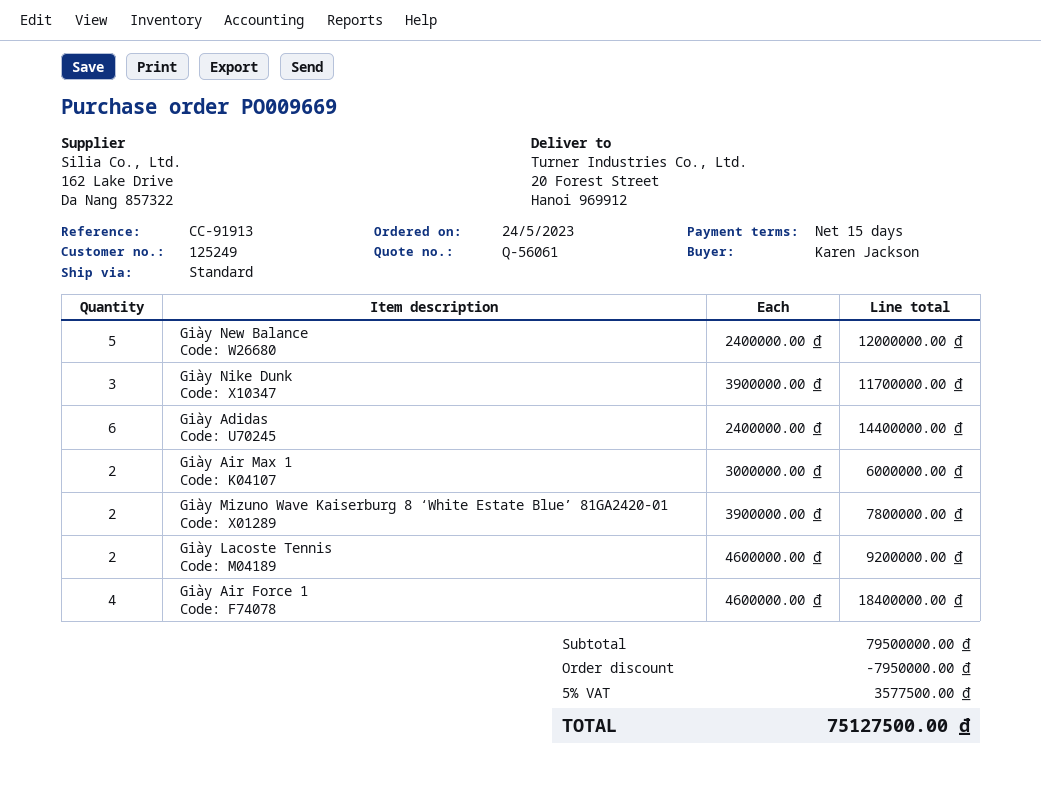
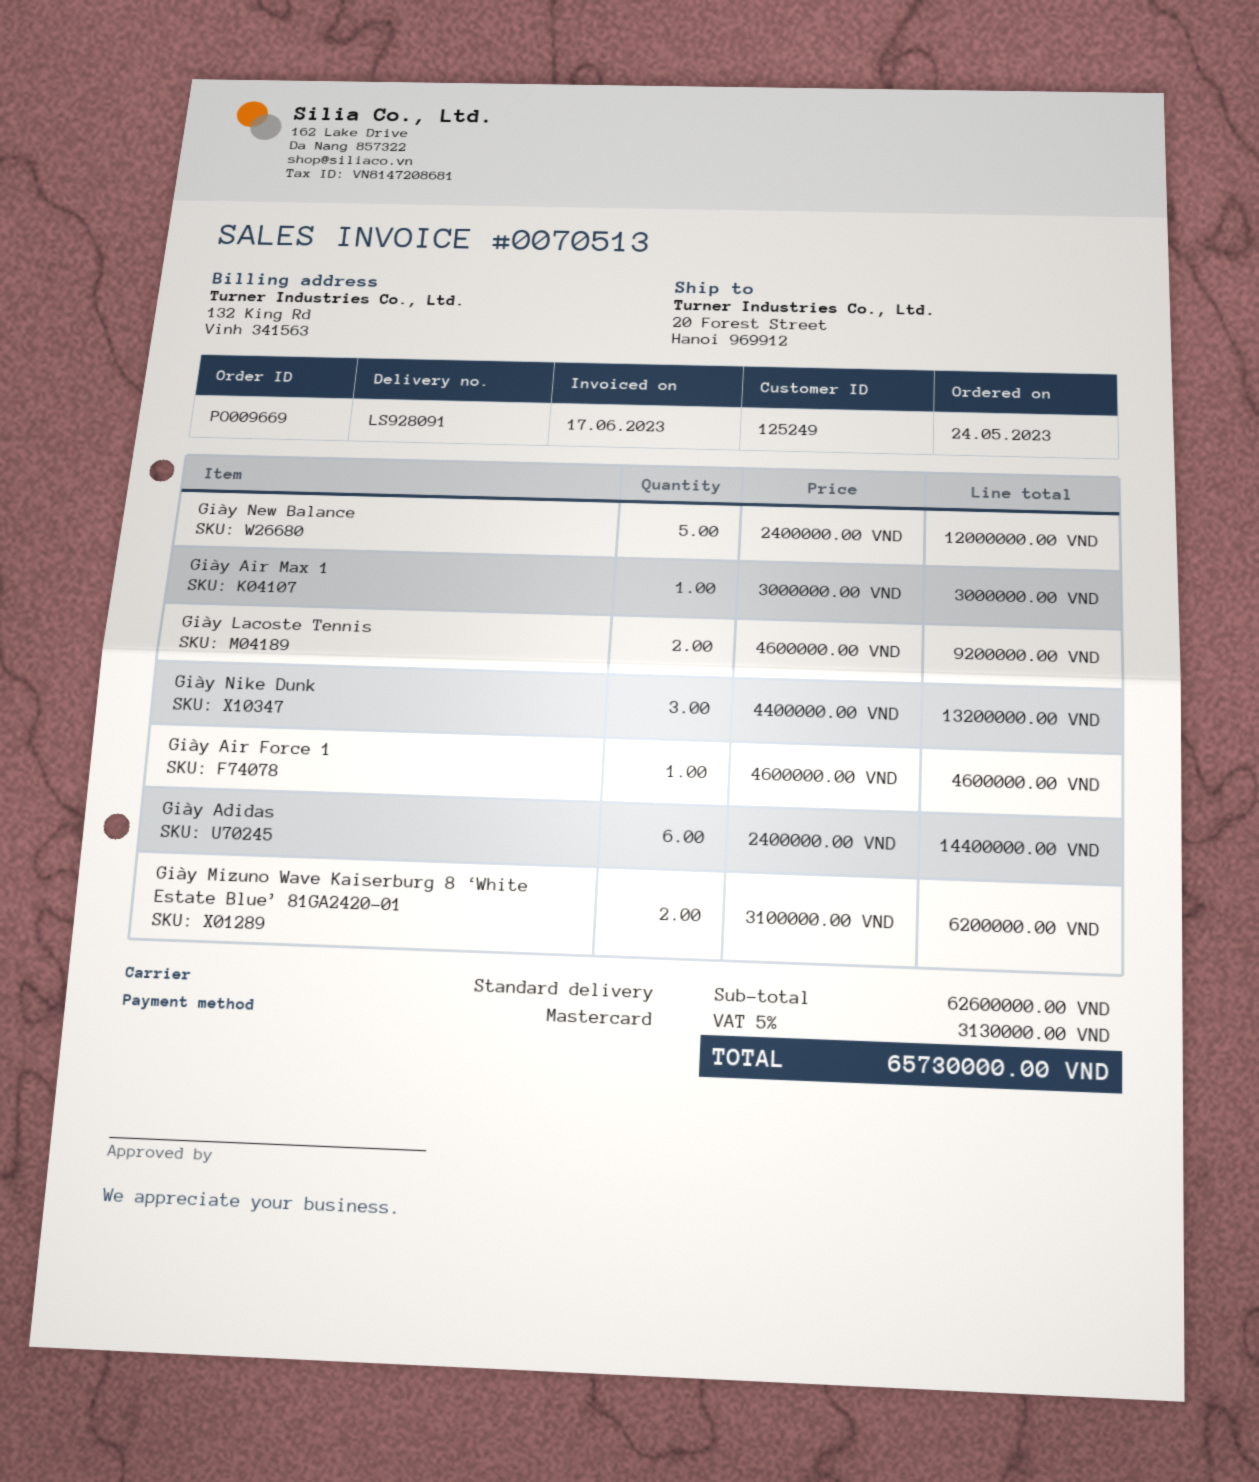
Giày Nike Dunk: 3 x 3900000.00 = 11700000.00 -> 3 x 4400000.00 = 13200000.00
Giày Air Max 1: 2 x 3000000.00 = 6000000.00 -> 1 x 3000000.00 = 3000000.00
Giày Mizuno Wave Kaiserburg 8 ‘White Estate Blue’ 81GA2420-01: 2 x 3900000.00 = 7800000.00 -> 2 x 3100000.00 = 6200000.00
Giày Air Force 1: 4 x 4600000.00 = 18400000.00 -> 1 x 4600000.00 = 4600000.00
subtotal: 79500000.00 -> 62600000.00
discount: 7950000.00 -> none
tax: 5% = 3577500.00 -> 5% = 3130000.00
total: 75127500.00 -> 65730000.00

